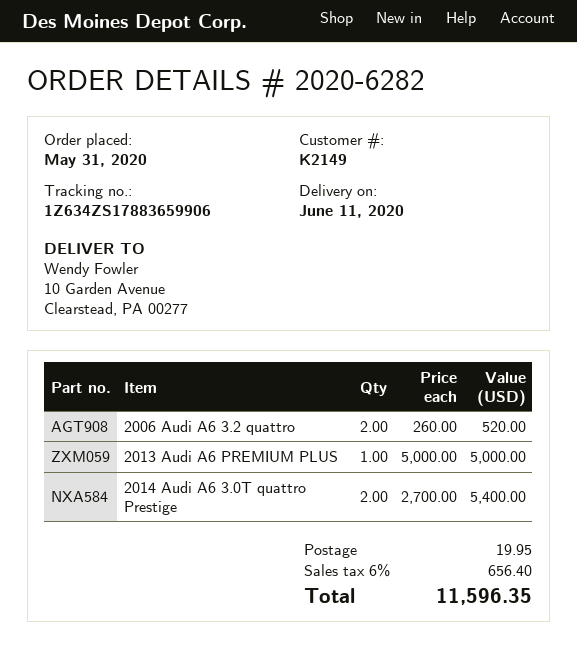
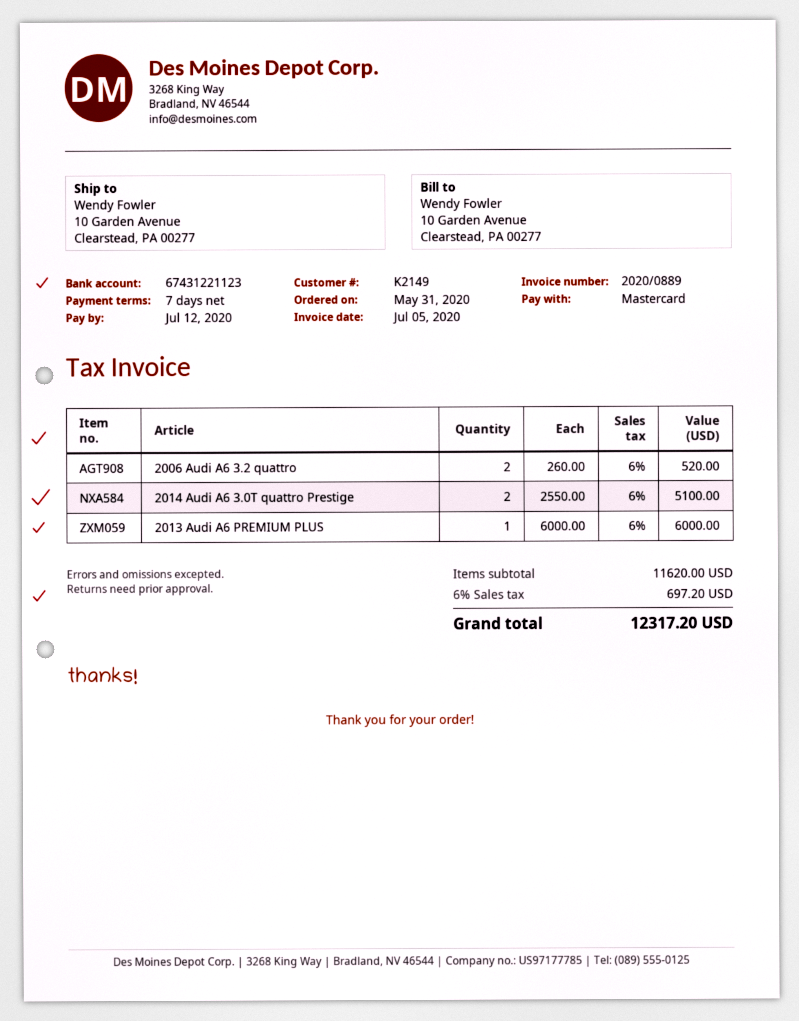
2013 Audi A6 PREMIUM PLUS: 1 x 5000.00 = 5000.00 -> 1 x 6000.00 = 6000.00
2014 Audi A6 3.0T quattro Prestige: 2 x 2700.00 = 5400.00 -> 2 x 2550.00 = 5100.00
shipping: 19.95 -> none
tax: 6% = 656.40 -> 6% = 697.20
total: 11596.35 -> 12317.20

